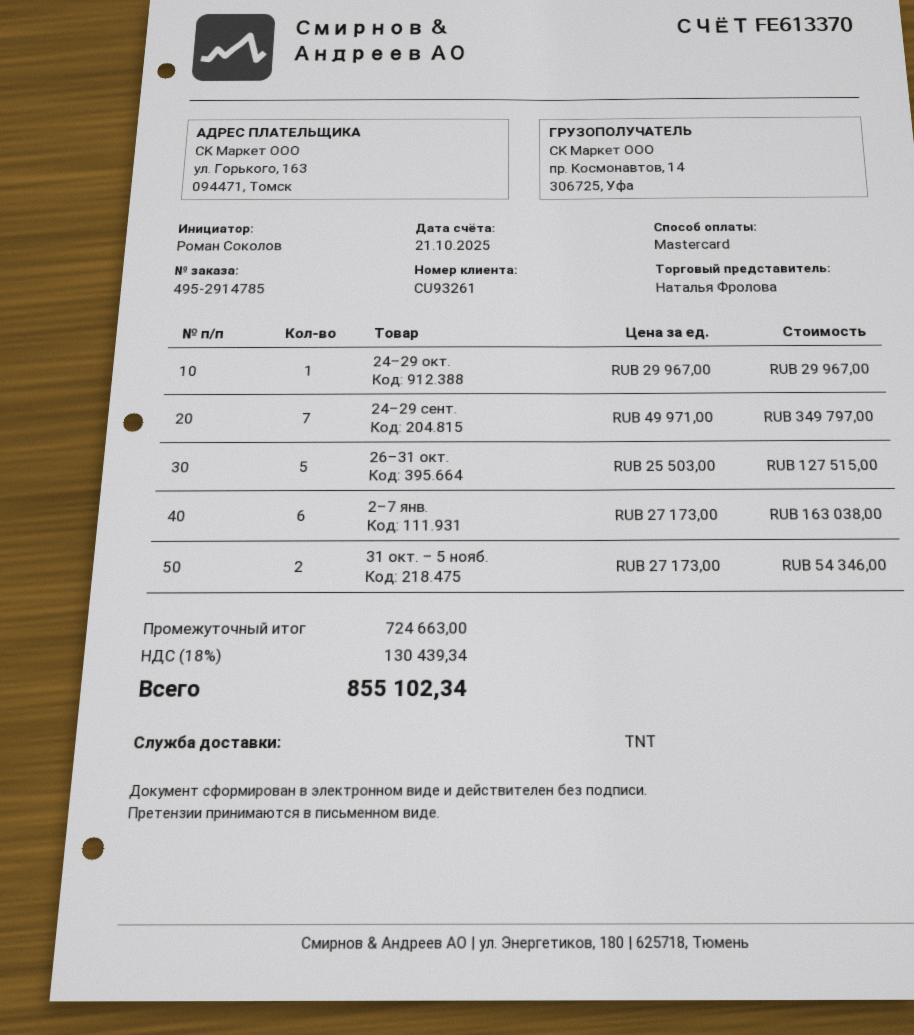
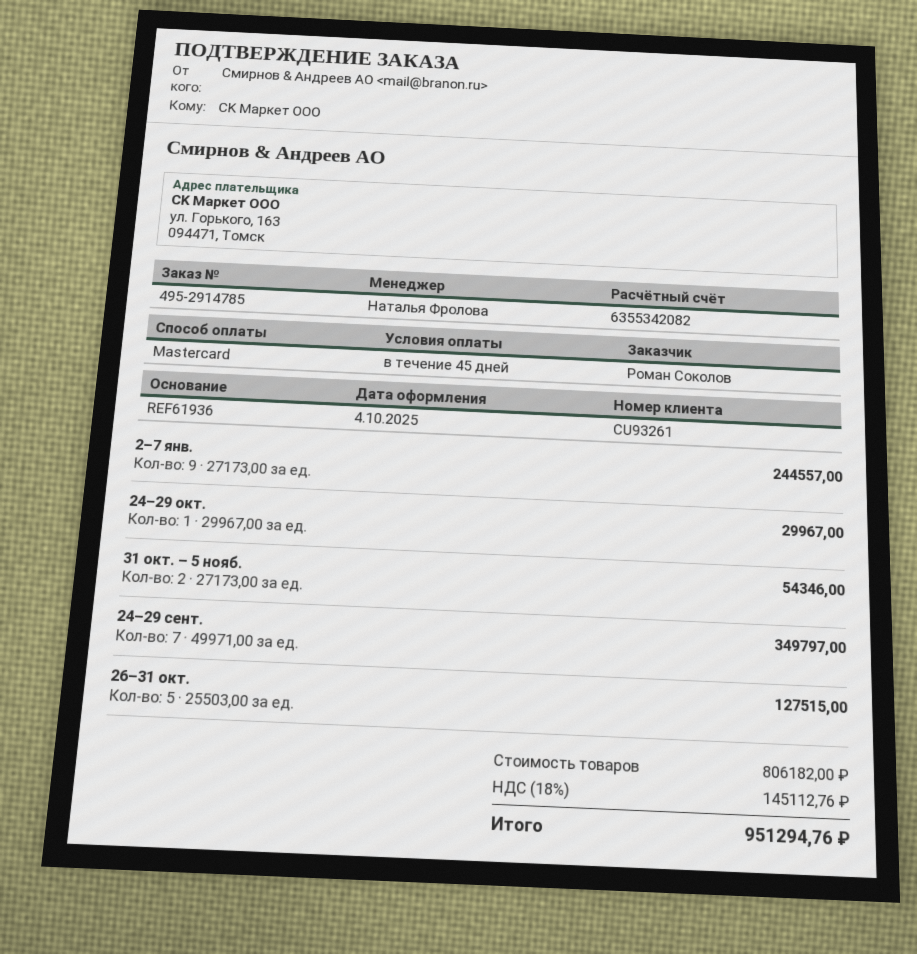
2–7 янв.: 6 x 27173.00 = 163038.00 -> 9 x 27173.00 = 244557.00
subtotal: 724663.00 -> 806182.00
tax: 18% = 130439.34 -> 18% = 145112.76
total: 855102.34 -> 951294.76

